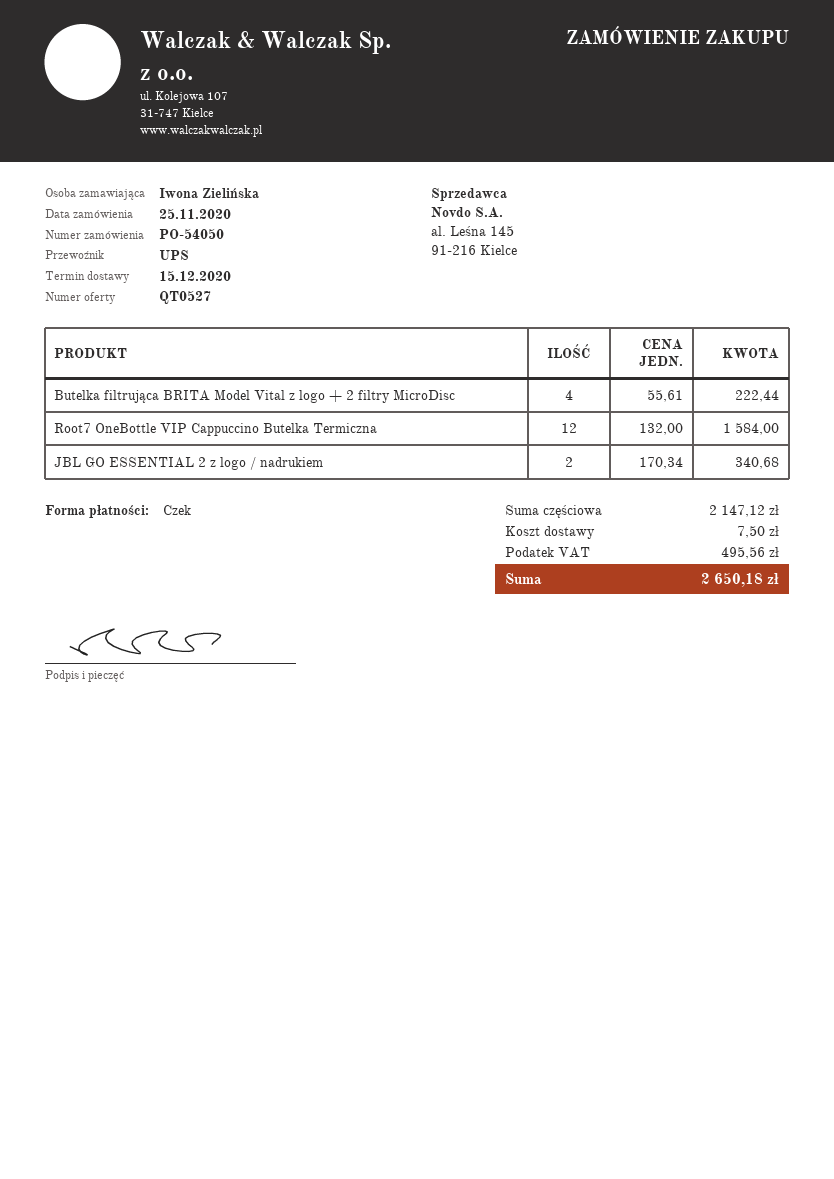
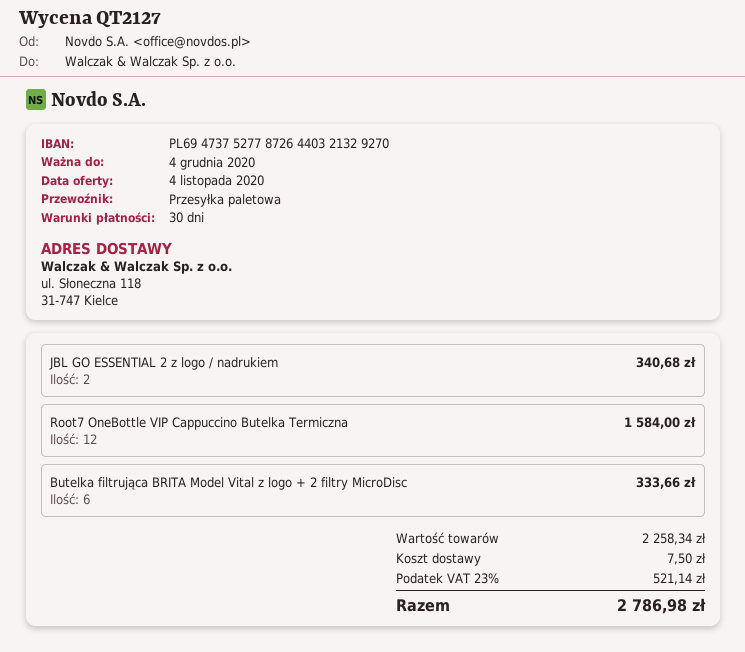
quote number: QT0527 -> QT2127
shipping method: UPS -> pallet freight
Butelka filtrująca BRITA Model Vital z logo + 2 filtry MicroDisc: 4 for 222.44 -> 6 for 333.66
subtotal: 2147.12 -> 2258.34
tax: 495.56 -> 521.14
total: 2650.18 -> 2786.98

